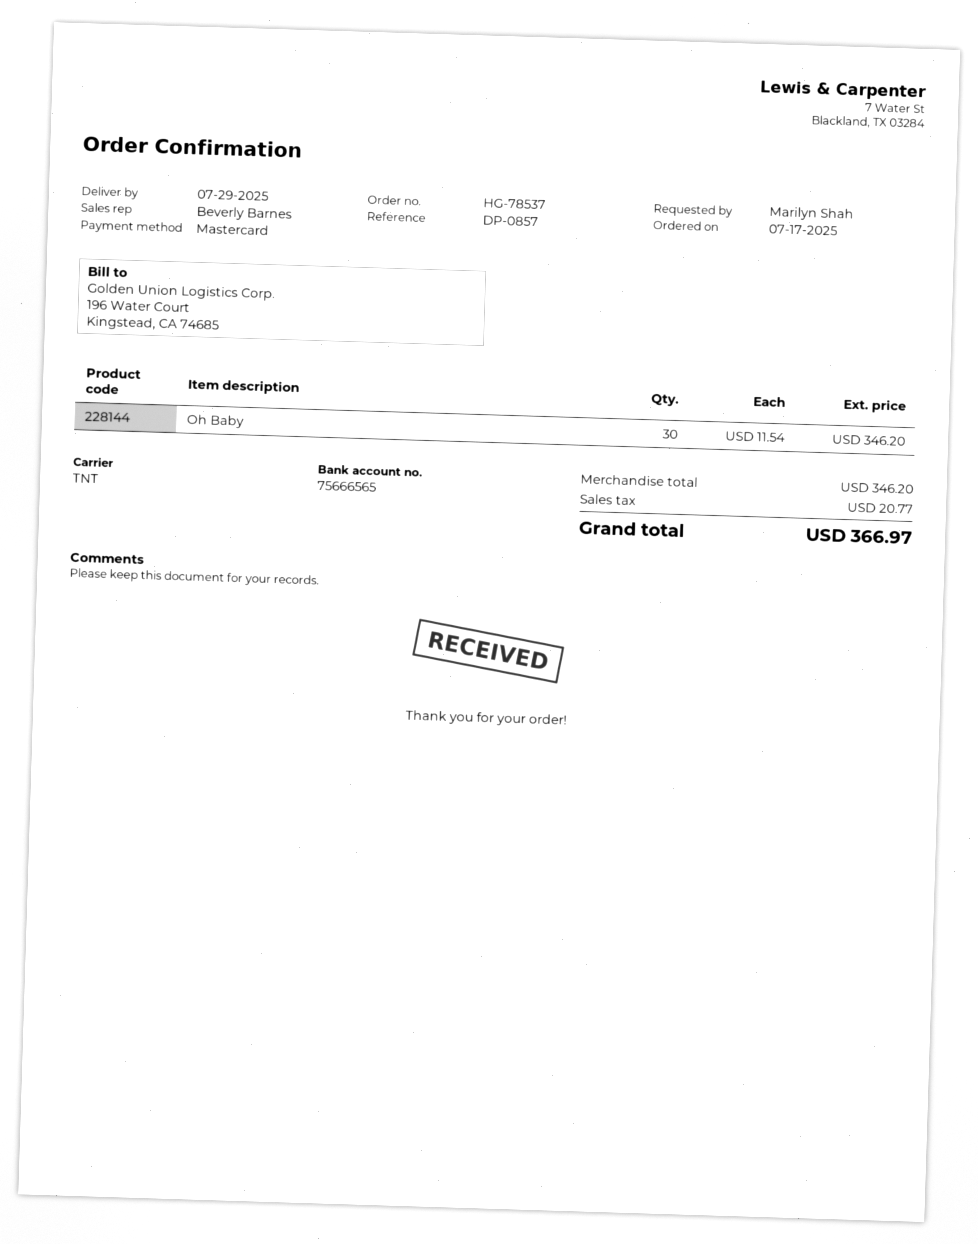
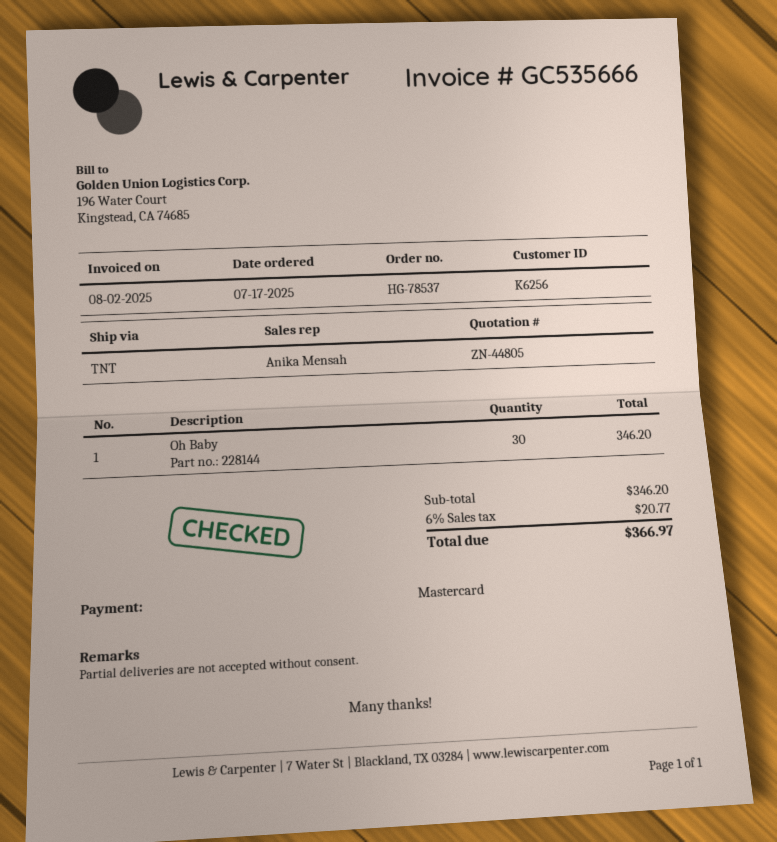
sales rep: Beverly Barnes -> Anika Mensah

